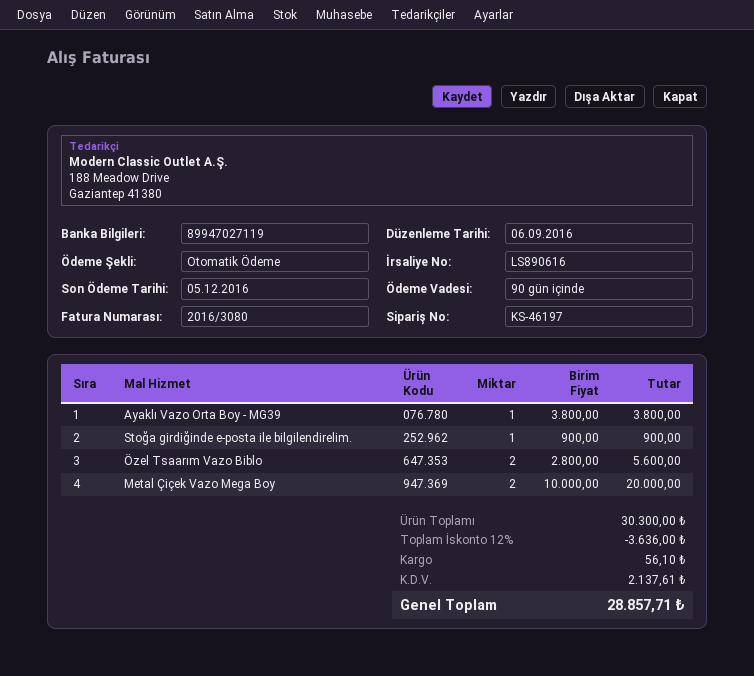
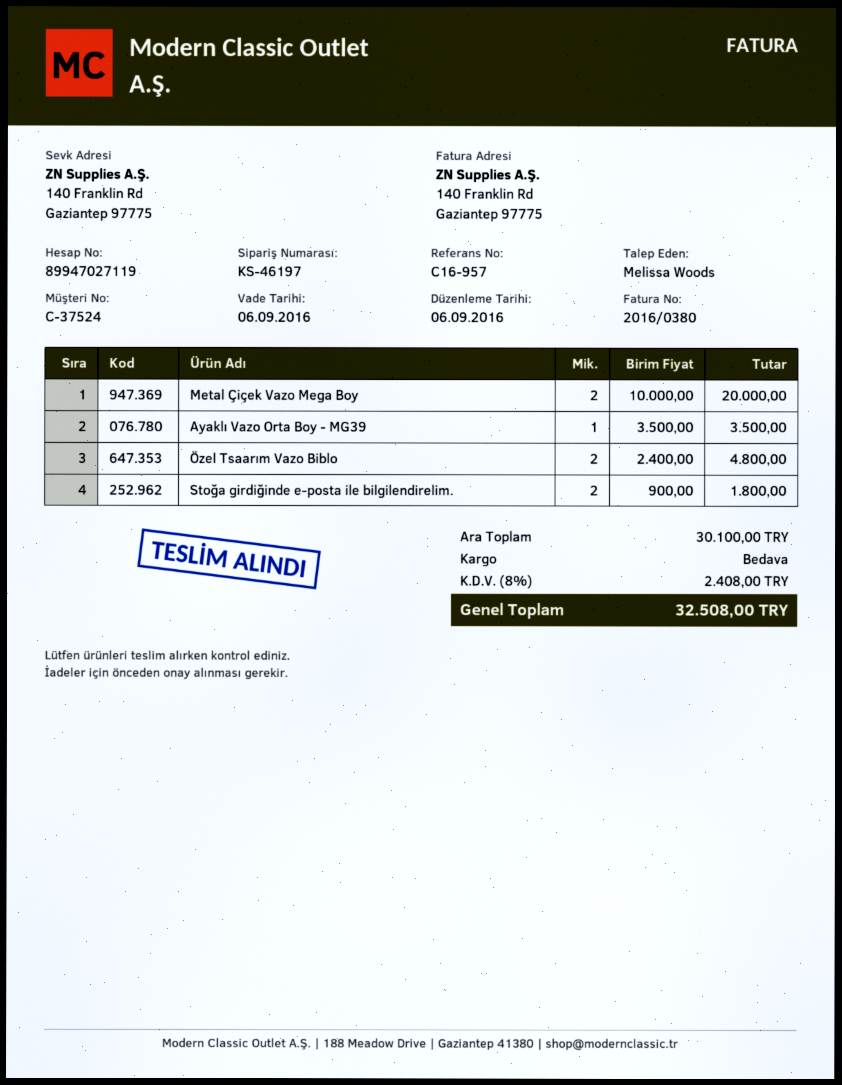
invoice number: 2016/3080 -> 2016/0380
due date: 2016-12-05 -> 2016-09-06
Ayaklı Vazo Orta Boy - MG39: 1 x 3800.00 = 3800.00 -> 1 x 3500.00 = 3500.00
Stoğa girdiğinde e-posta ile bilgilendirelim.: 1 x 900.00 = 900.00 -> 2 x 900.00 = 1800.00
Özel Tsaarım Vazo Biblo: 2 x 2800.00 = 5600.00 -> 2 x 2400.00 = 4800.00
subtotal: 30300.00 -> 30100.00
discount: 12% = 3636.00 -> none
shipping: 56.10 -> 0.00
tax: 2137.61 -> 2408.00
total: 28857.71 -> 32508.00

